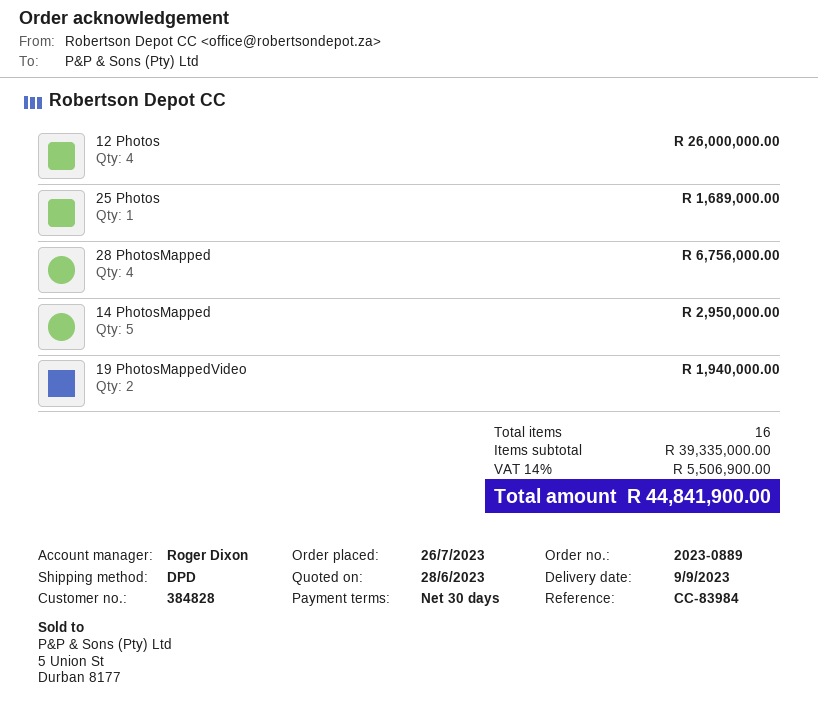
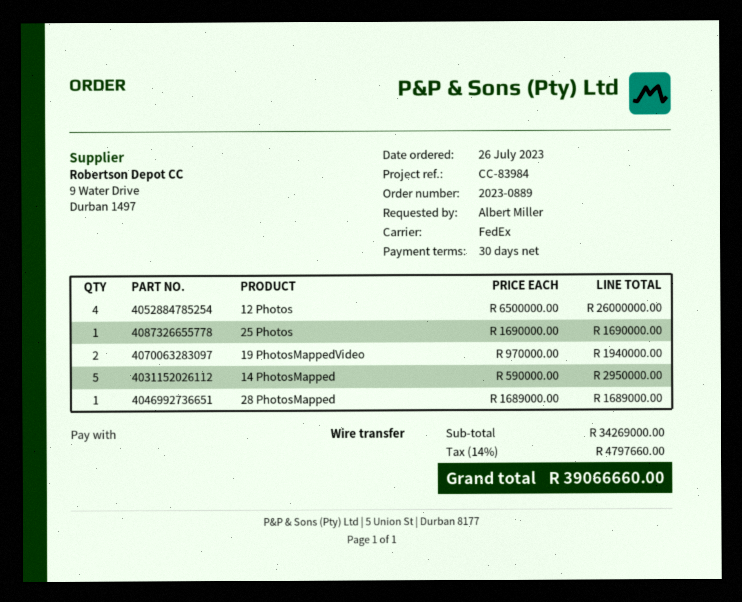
shipping method: DPD -> FedEx
25 Photos: 1 for 1689000.00 -> 1 for 1690000.00
28 PhotosMapped: 4 for 6756000.00 -> 1 for 1689000.00
subtotal: 39335000.00 -> 34269000.00
tax: 14% = 5506900.00 -> 14% = 4797660.00
total: 44841900.00 -> 39066660.00

